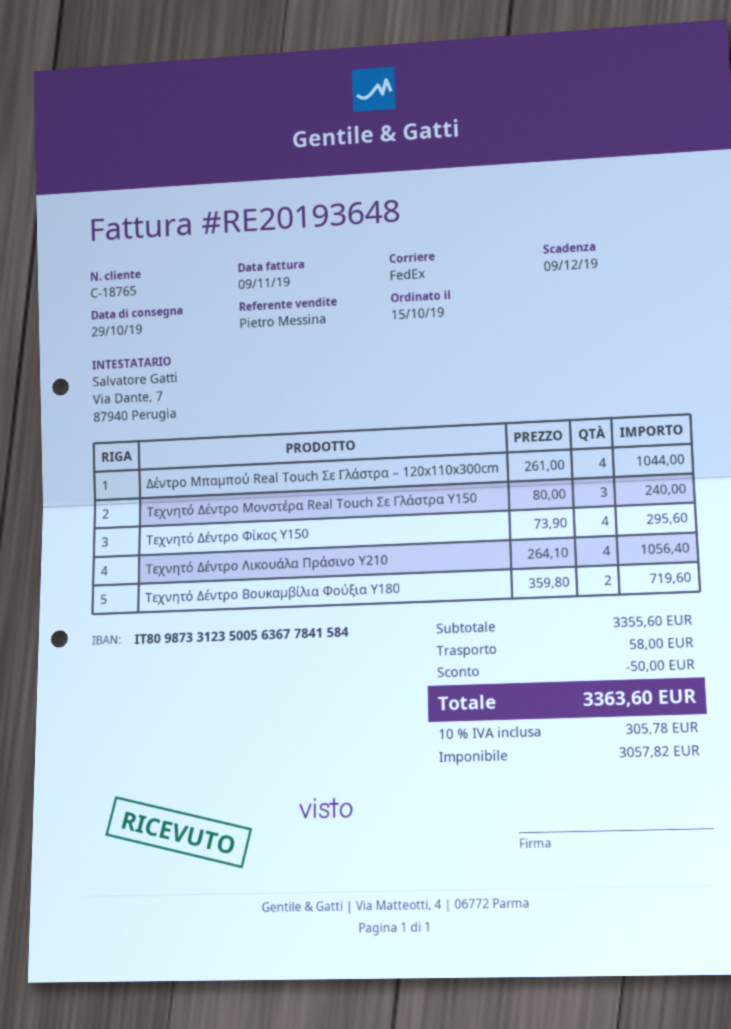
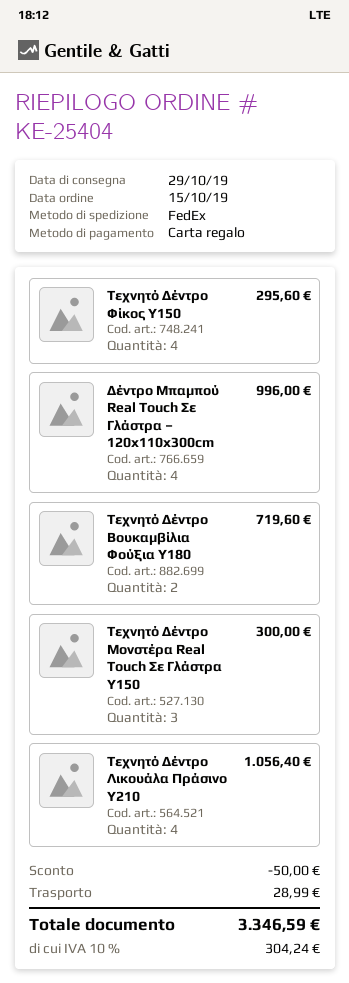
Δέντρο Μπαμπού Real Touch Σε Γλάστρα – 120x110x300cm: 4 for 1044.00 -> 4 for 996.00
Τεχνητό Δέντρο Μονστέρα Real Touch Σε Γλάστρα Υ150: 3 for 240.00 -> 3 for 300.00
shipping: 58.00 -> 28.99
tax: 10% = 305.78 -> 10% = 304.24
total: 3363.60 -> 3346.59

